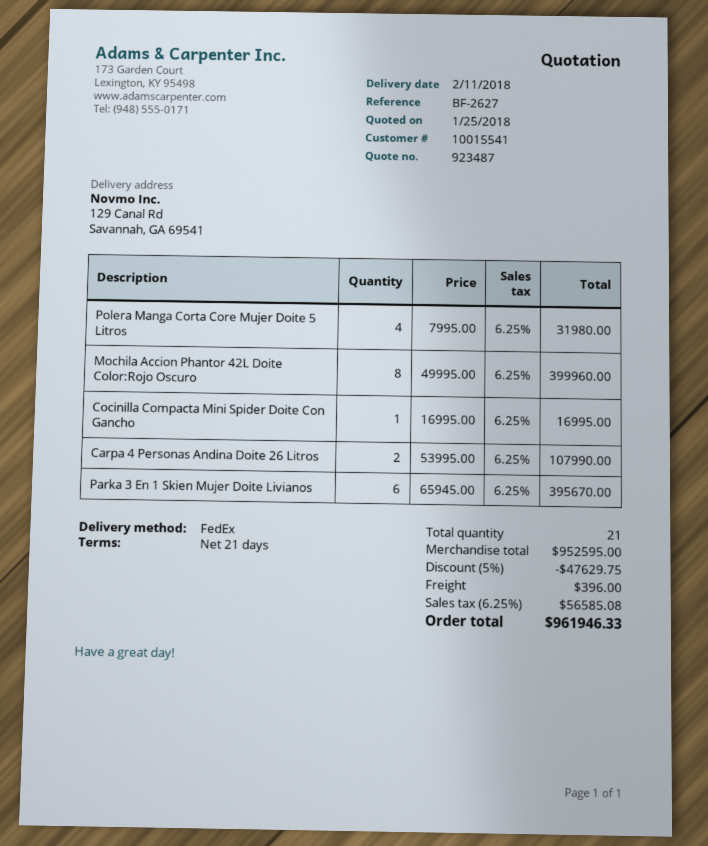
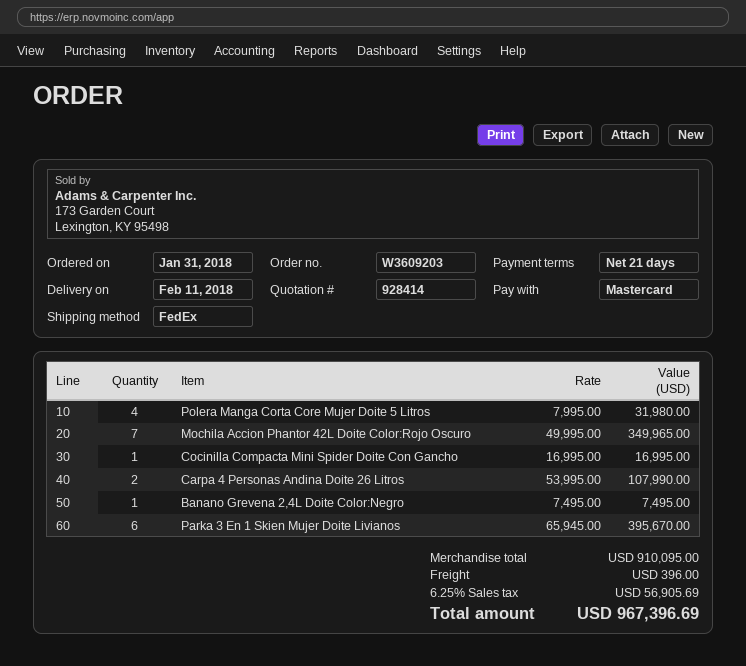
quote number: 923487 -> 928414
Mochila Accion Phantor 42L Doite Color:Rojo Oscuro: 8 x 49995.00 = 399960.00 -> 7 x 49995.00 = 349965.00
Banano Grevena 2,4L Doite Color:Negro: none -> 1 x 7495.00 = 7495.00
subtotal: 952595.00 -> 910095.00
discount: 5% = 47629.75 -> none
tax: 6.25% = 56585.08 -> 6.25% = 56905.69
total: 961946.33 -> 967396.69

